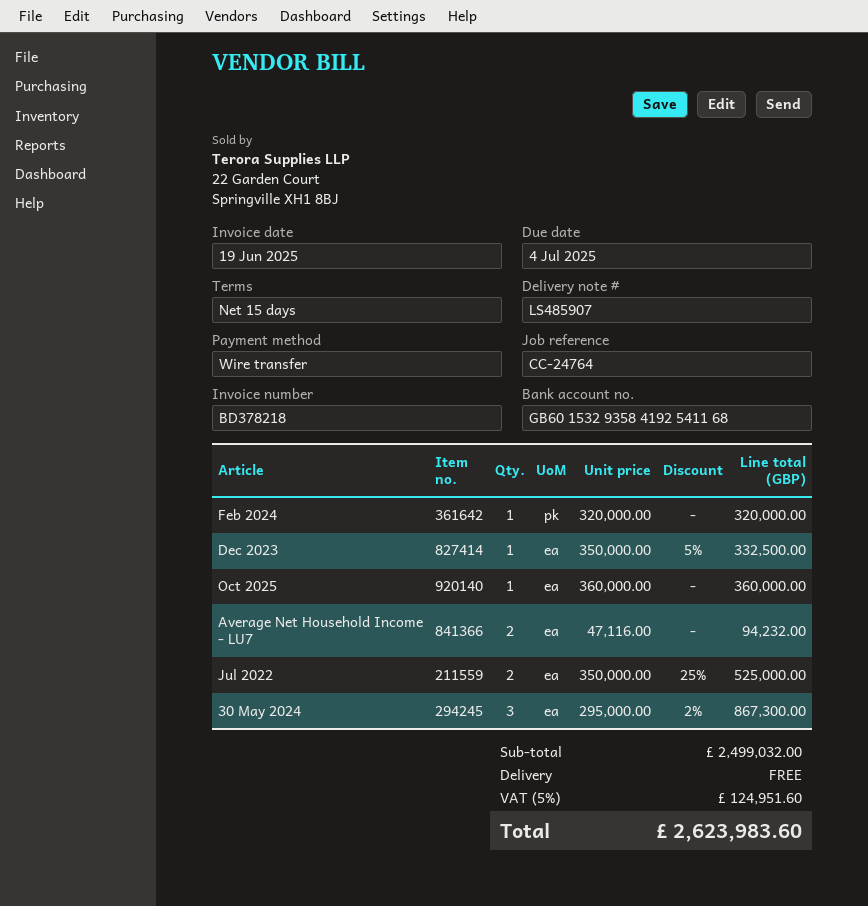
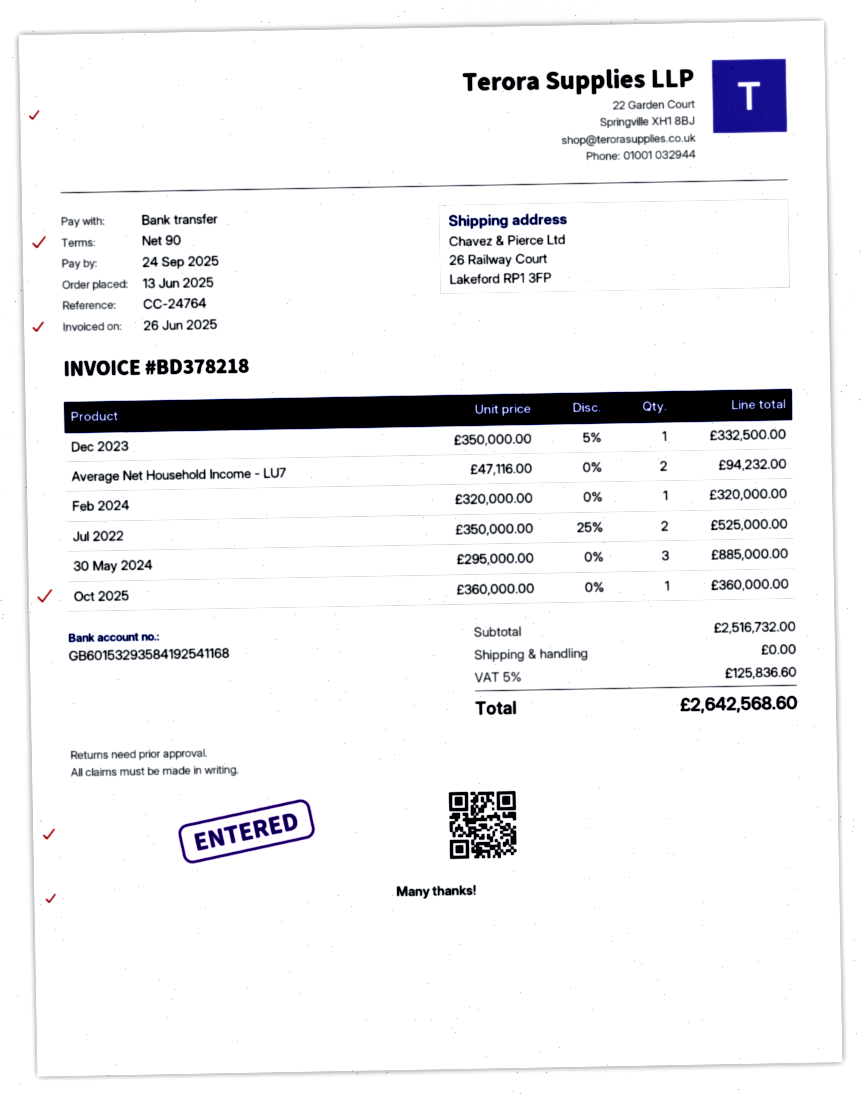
invoice date: 2025-06-19 -> 2025-06-26
payment terms: 15 days -> 90 days
due date: 2025-07-04 -> 2025-09-24
30 May 2024: 3 x 295000.00 - 2% = 867300.00 -> 3 x 295000.00 = 885000.00
subtotal: 2499032.00 -> 2516732.00
tax: 5% = 124951.60 -> 5% = 125836.60
total: 2623983.60 -> 2642568.60

